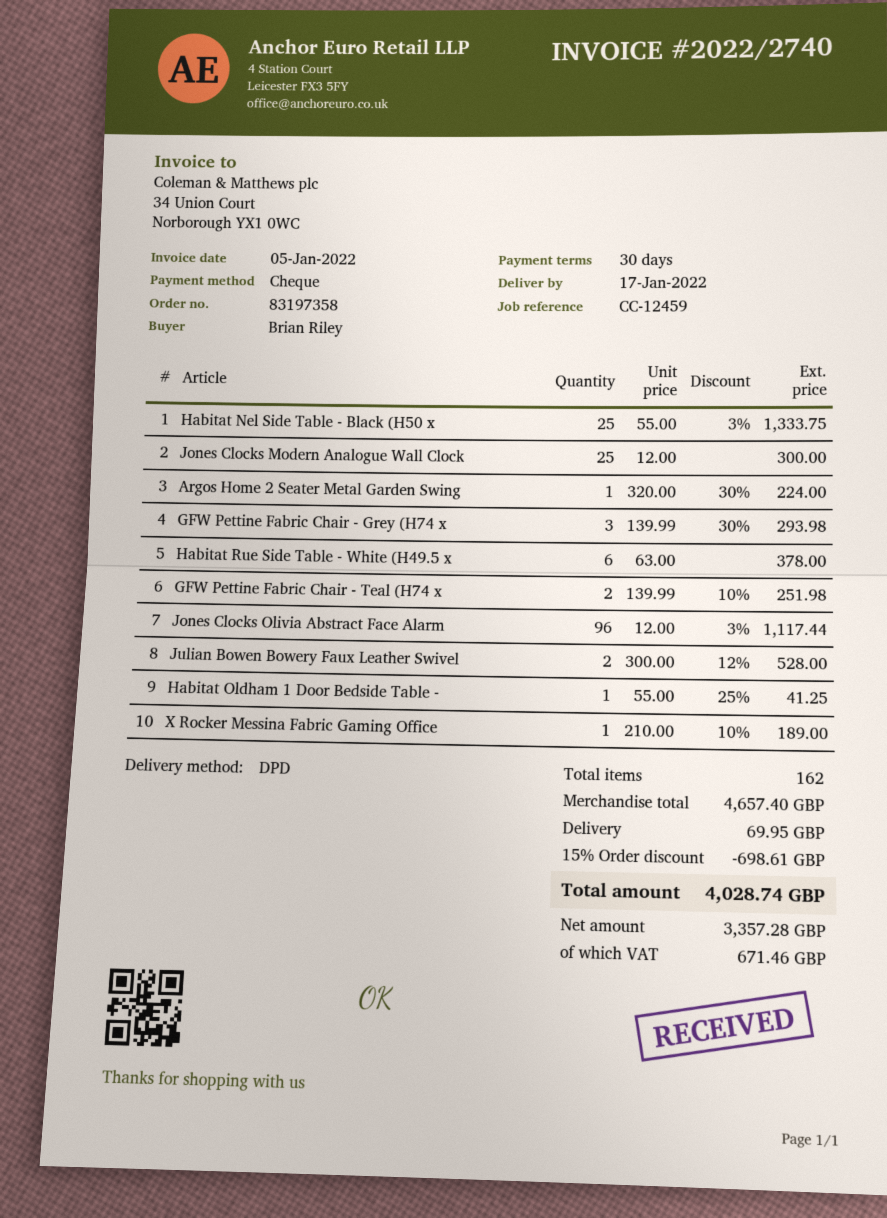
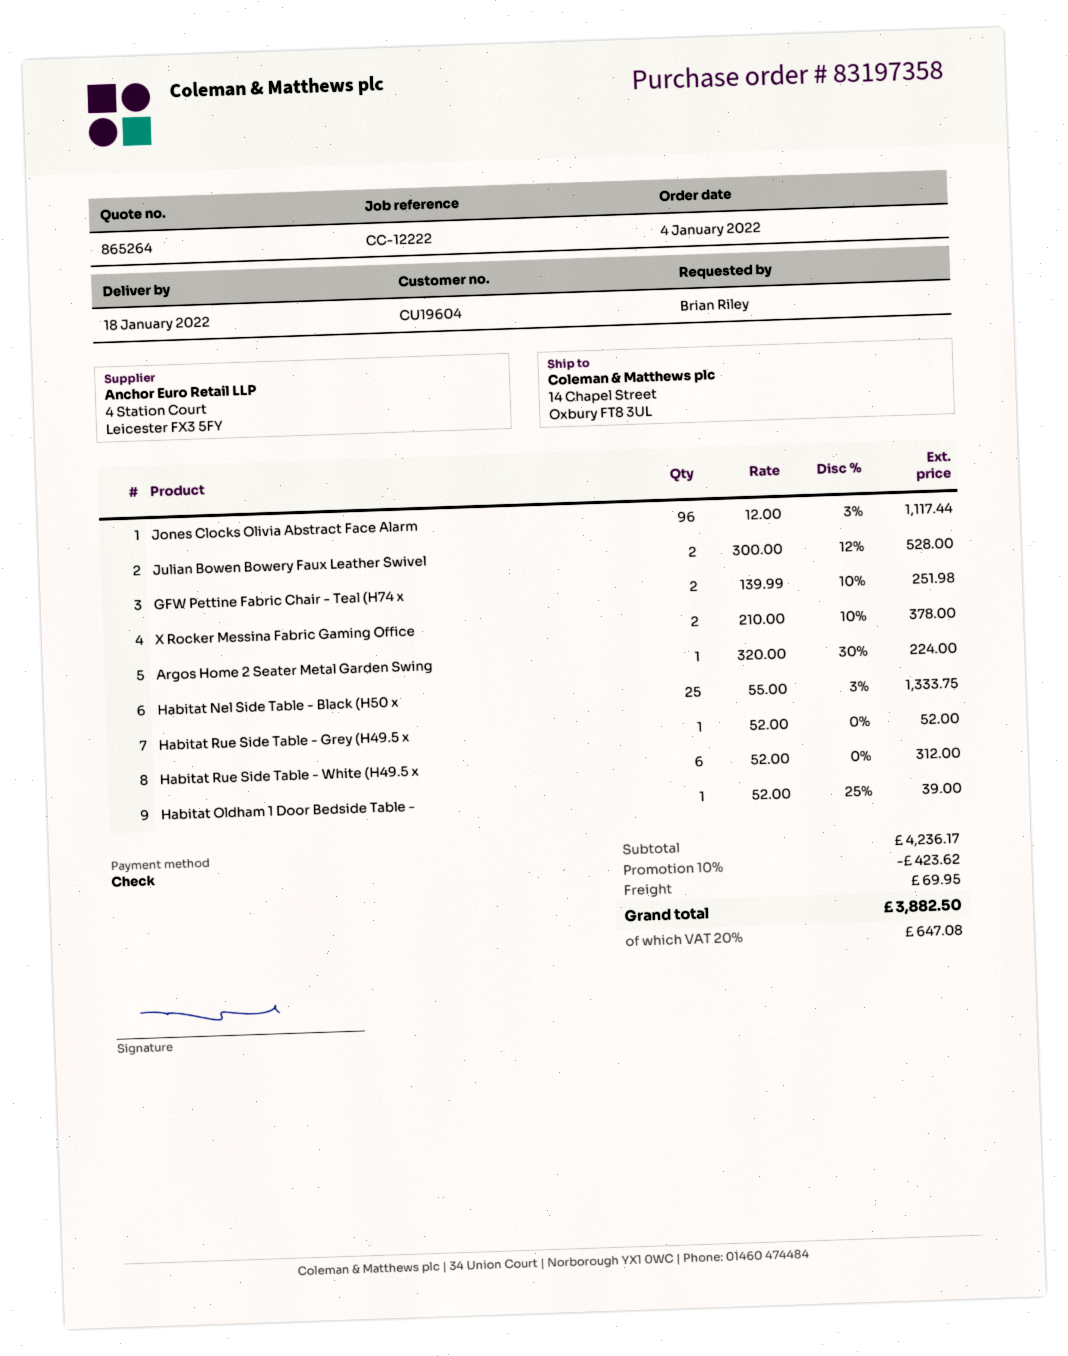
delivery date: 2022-01-17 -> 2022-01-18
reference: CC-12459 -> CC-12222
Jones Clocks Modern Analogue Wall Clock: 25 x 12.00 = 300.00 -> none
GFW Pettine Fabric Chair - Grey (H74 x: 3 x 139.99 - 30% = 293.98 -> none
Habitat Rue Side Table - White (H49.5 x: 6 x 63.00 = 378.00 -> 6 x 52.00 = 312.00
Habitat Oldham 1 Door Bedside Table -: 1 x 55.00 - 25% = 41.25 -> 1 x 52.00 - 25% = 39.00
X Rocker Messina Fabric Gaming Office: 1 x 210.00 - 10% = 189.00 -> 2 x 210.00 - 10% = 378.00
Habitat Rue Side Table - Grey (H49.5 x: none -> 1 x 52.00 = 52.00
subtotal: 4657.40 -> 4236.17
discount: 15% = 698.61 -> 10% = 423.62
tax: 671.46 -> 647.08
total: 4028.74 -> 3882.50

